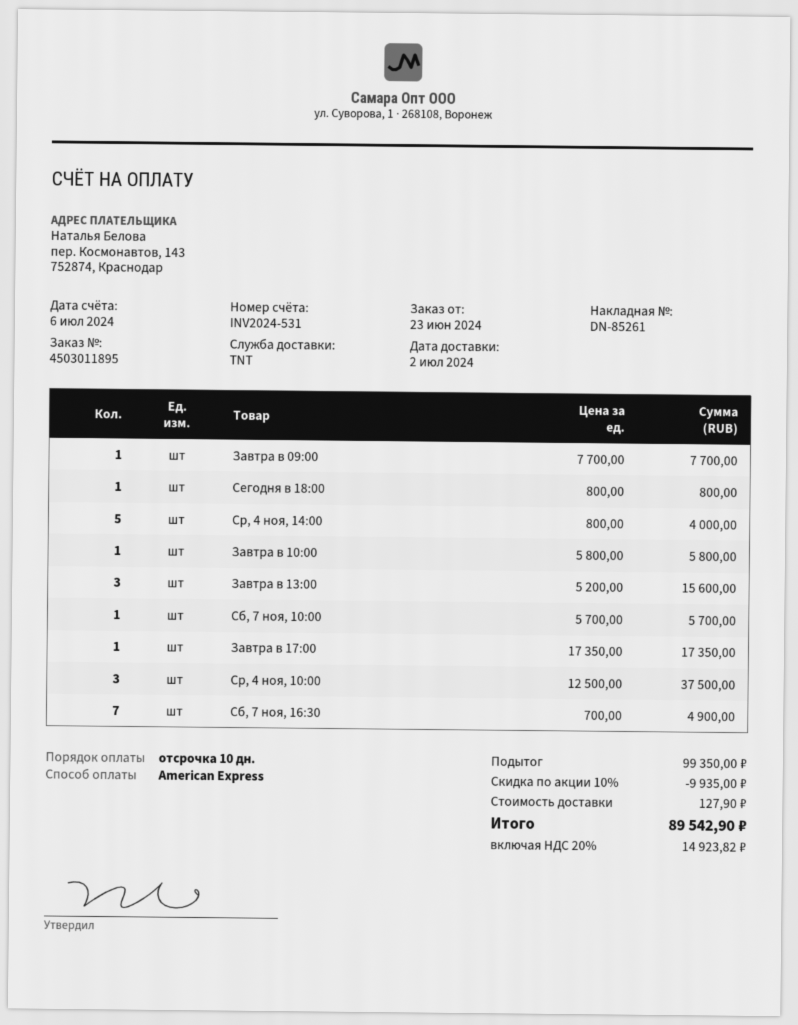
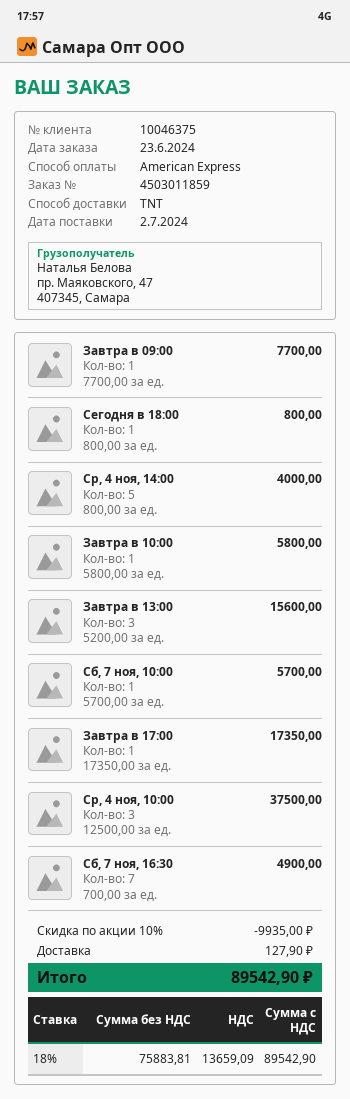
order number: 4503011895 -> 4503011859
tax: 20% = 14923.82 -> 18% = 13659.09

